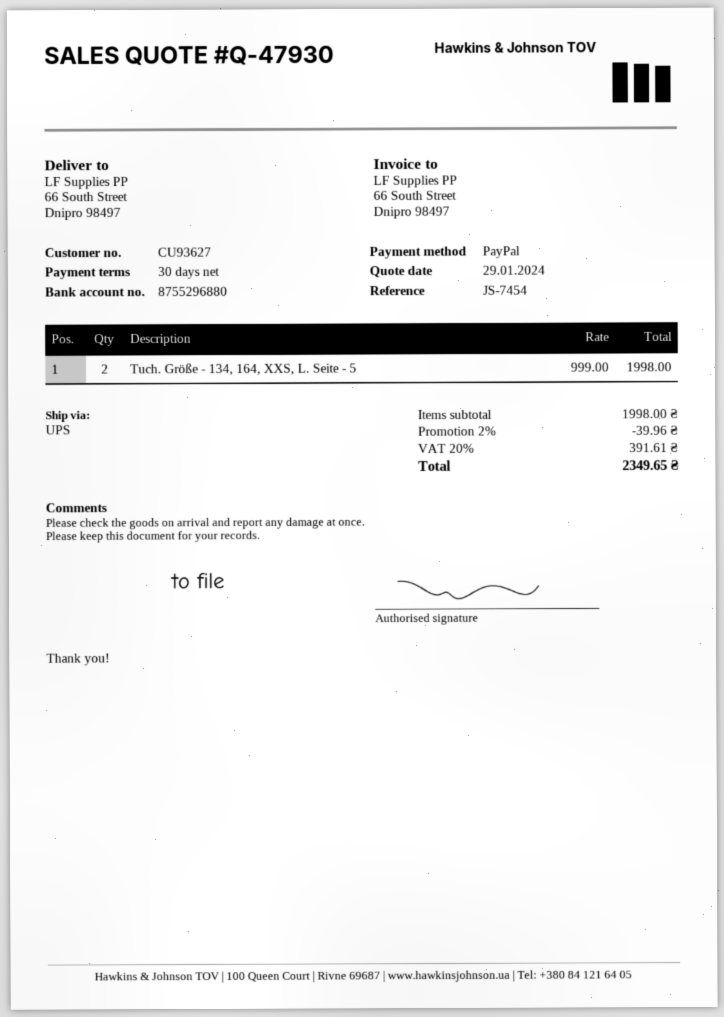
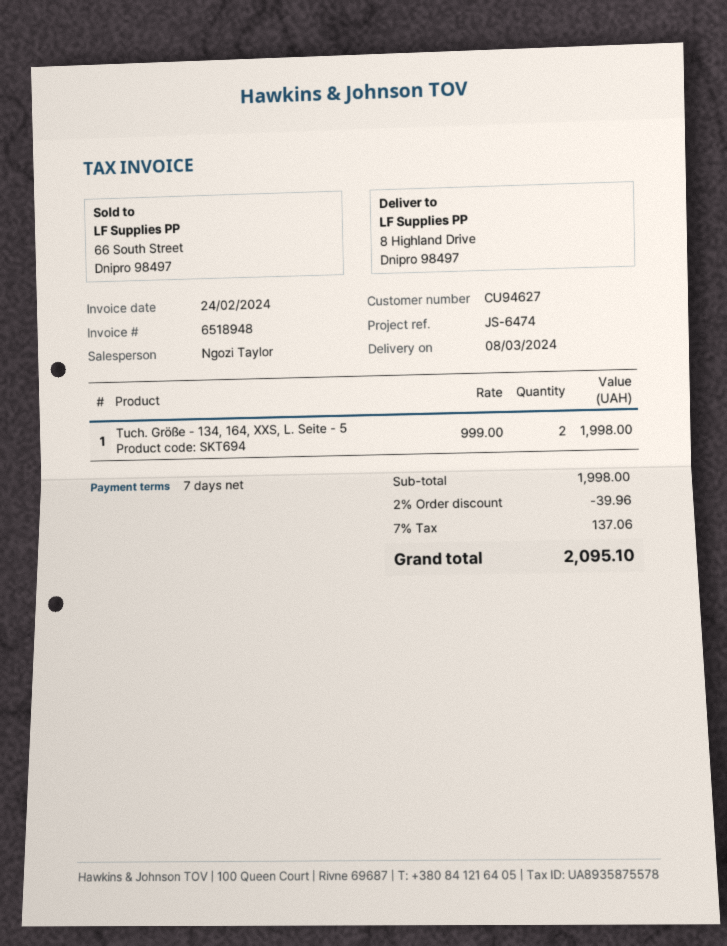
payment terms: 30 days -> 7 days
customer number: CU93627 -> CU94627
reference: JS-7454 -> JS-6474
ship to: 66 South Street, Dnipro 98497 -> 8 Highland Drive, Dnipro 98497
tax: 20% = 391.61 -> 7% = 137.06
total: 2349.65 -> 2095.10

